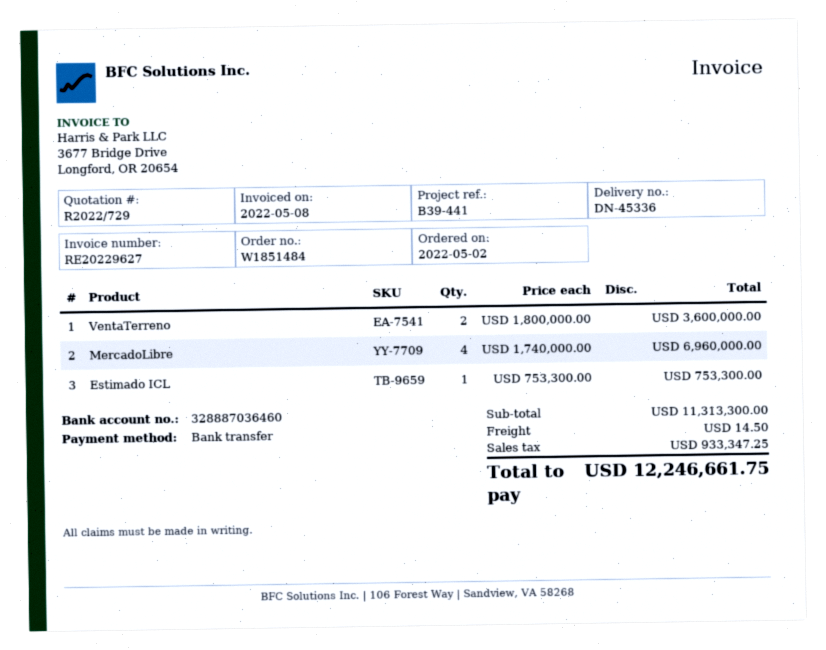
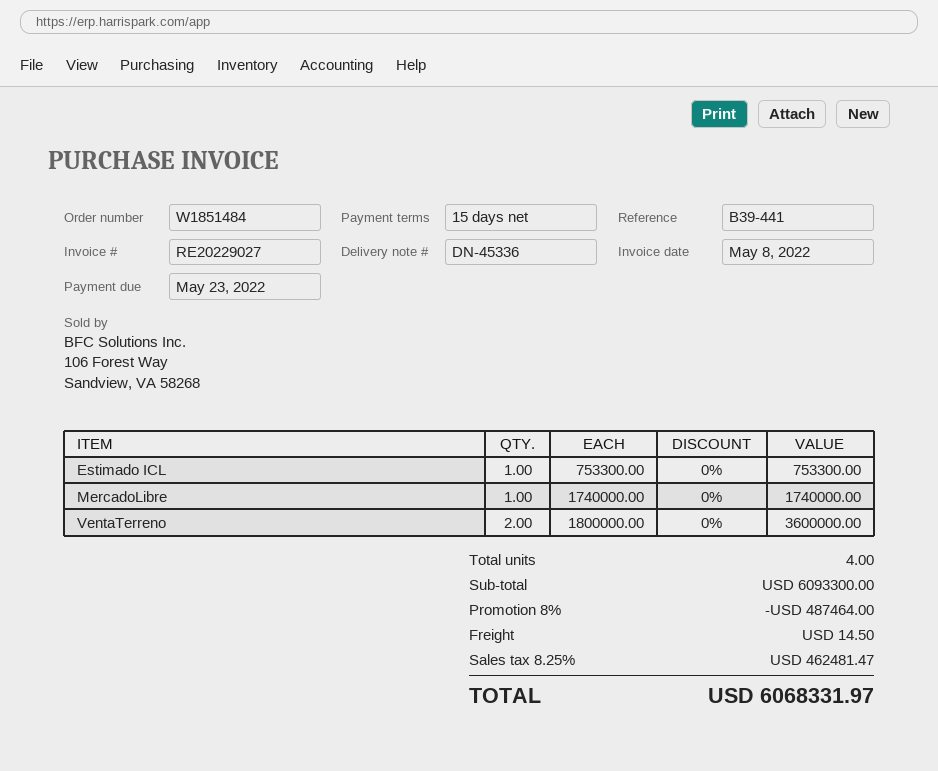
invoice number: RE20229627 -> RE20229027
MercadoLibre: 4 x 1740000.00 = 6960000.00 -> 1 x 1740000.00 = 1740000.00
subtotal: 11313300.00 -> 6093300.00
discount: none -> 8% = 487464.00
tax: 933347.25 -> 462481.47
total: 12246661.75 -> 6068331.97

